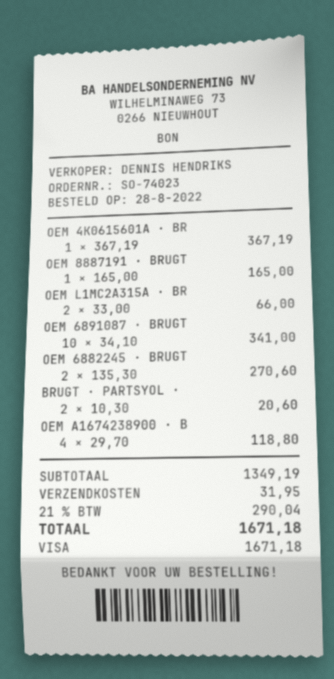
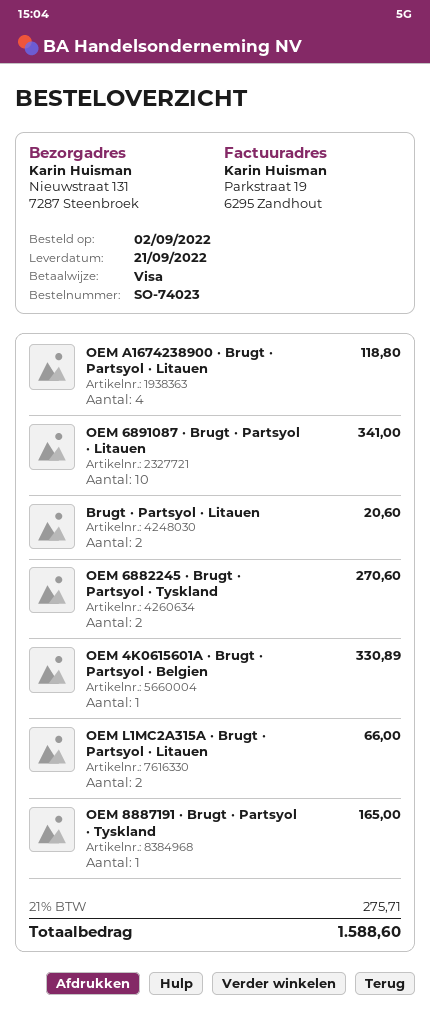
order date: 2022-08-28 -> 2022-09-02
OEM 4K0615601A · BR: 1 for 367.19 -> 1 for 330.89
shipping: 31.95 -> none
tax: 21% = 290.04 -> 21% = 275.71
total: 1671.18 -> 1588.60

